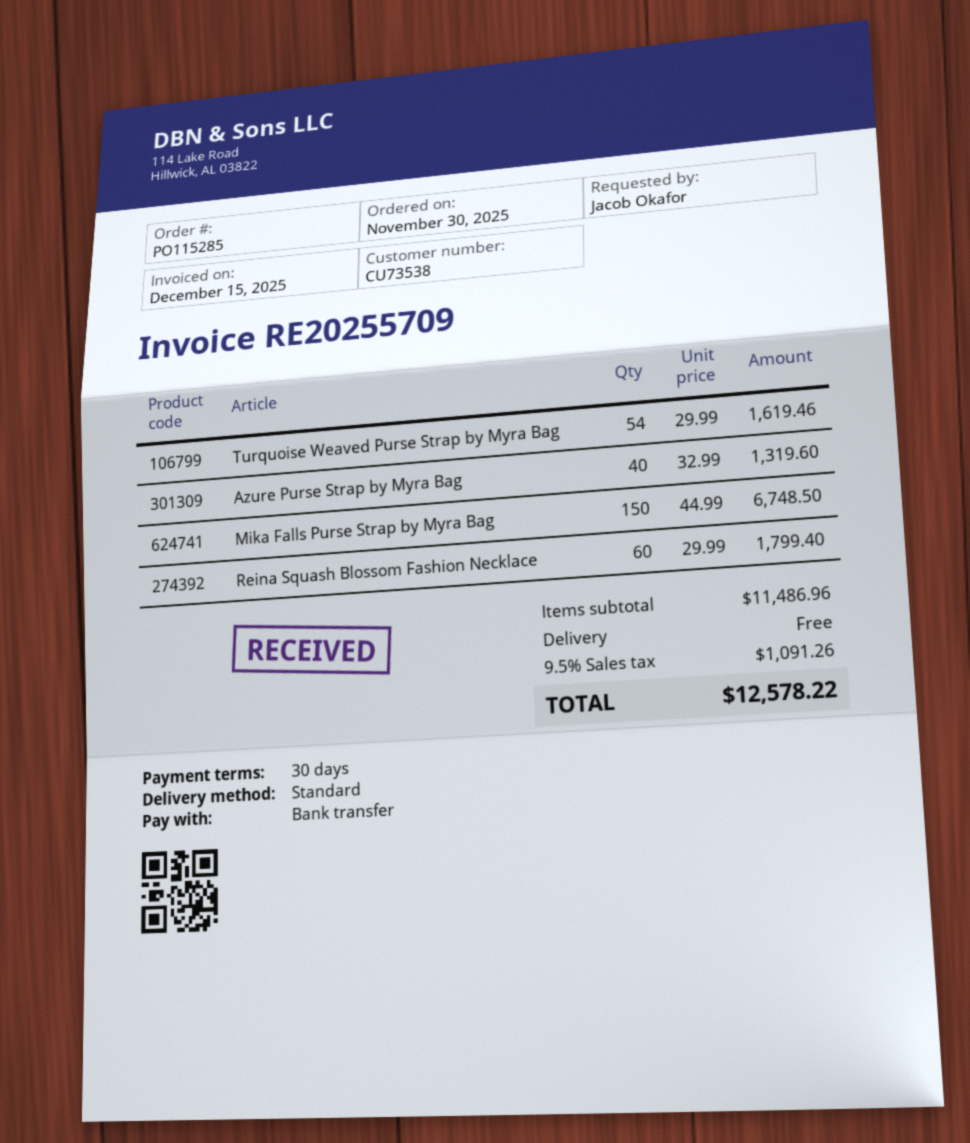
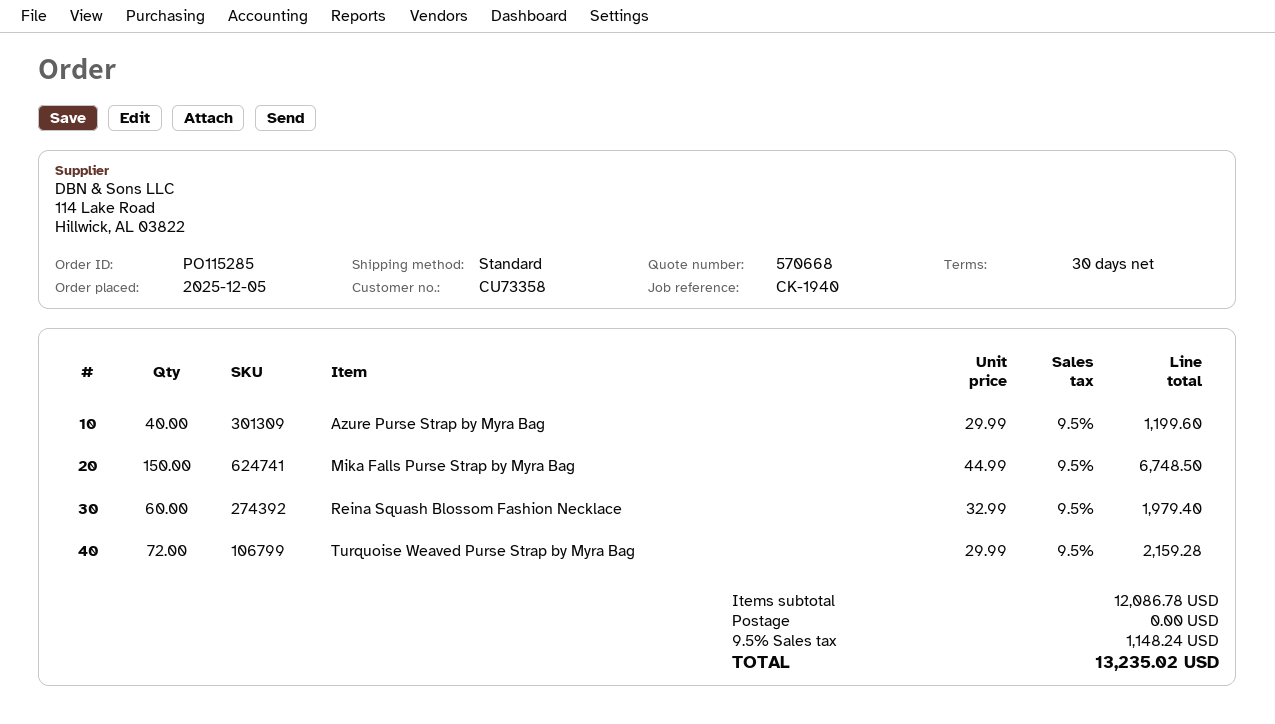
order date: 2025-11-30 -> 2025-12-05
customer number: CU73538 -> CU73358
Turquoise Weaved Purse Strap by Myra Bag: 54 x 29.99 = 1619.46 -> 72 x 29.99 = 2159.28
Azure Purse Strap by Myra Bag: 40 x 32.99 = 1319.60 -> 40 x 29.99 = 1199.60
Reina Squash Blossom Fashion Necklace: 60 x 29.99 = 1799.40 -> 60 x 32.99 = 1979.40
subtotal: 11486.96 -> 12086.78
tax: 9.5% = 1091.26 -> 9.5% = 1148.24
total: 12578.22 -> 13235.02

